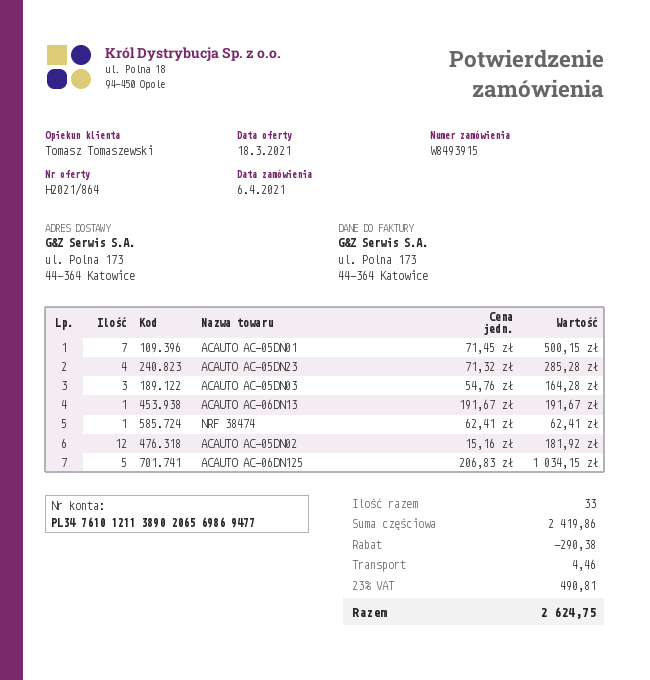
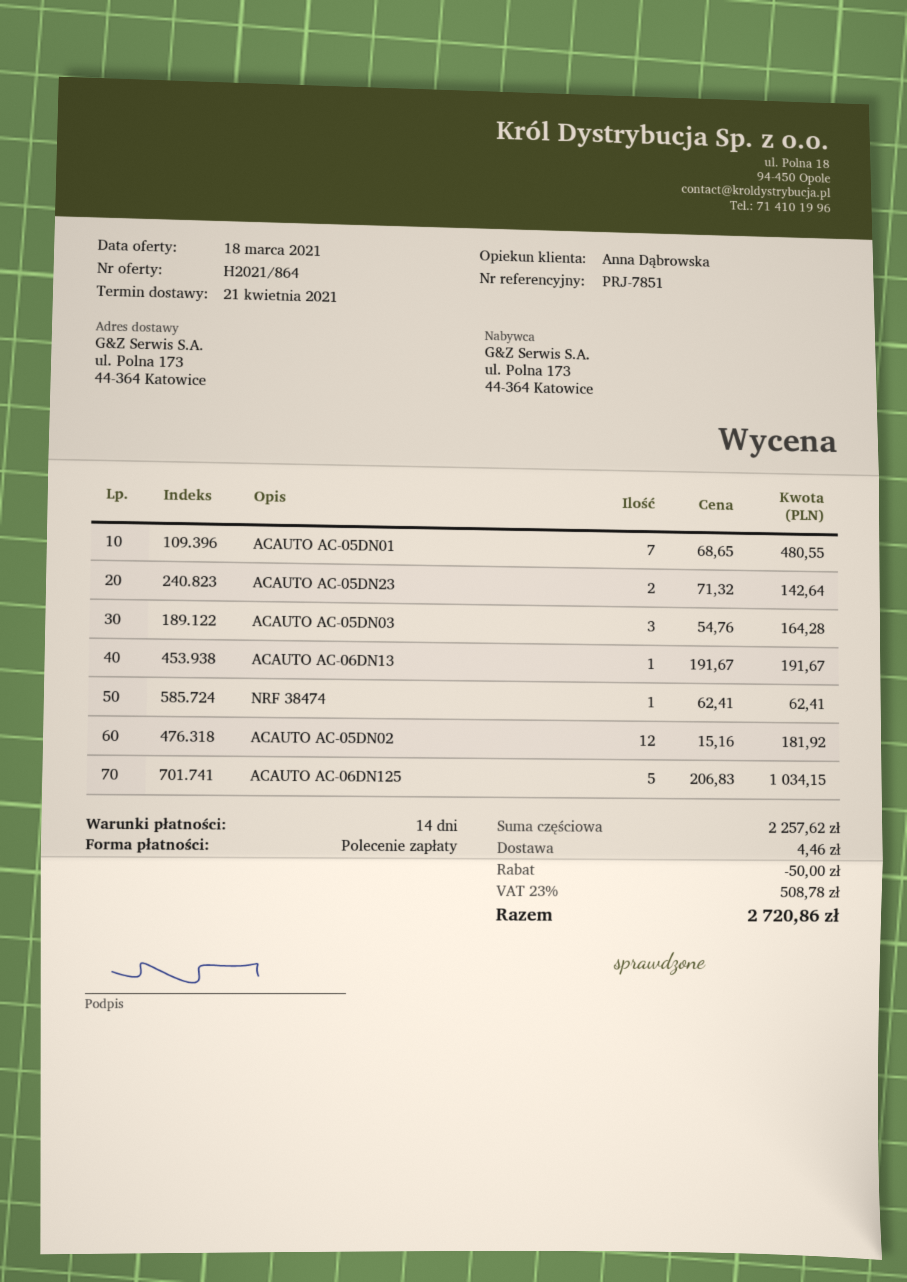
sales rep: Tomasz Tomaszewski -> Anna Dąbrowska
ACAUTO AC-05DN01: 7 x 71.45 = 500.15 -> 7 x 68.65 = 480.55
ACAUTO AC-05DN23: 4 x 71.32 = 285.28 -> 2 x 71.32 = 142.64
subtotal: 2419.86 -> 2257.62
discount: 290.38 -> 50.00
tax: 23% = 490.81 -> 23% = 508.78
total: 2624.75 -> 2720.86

